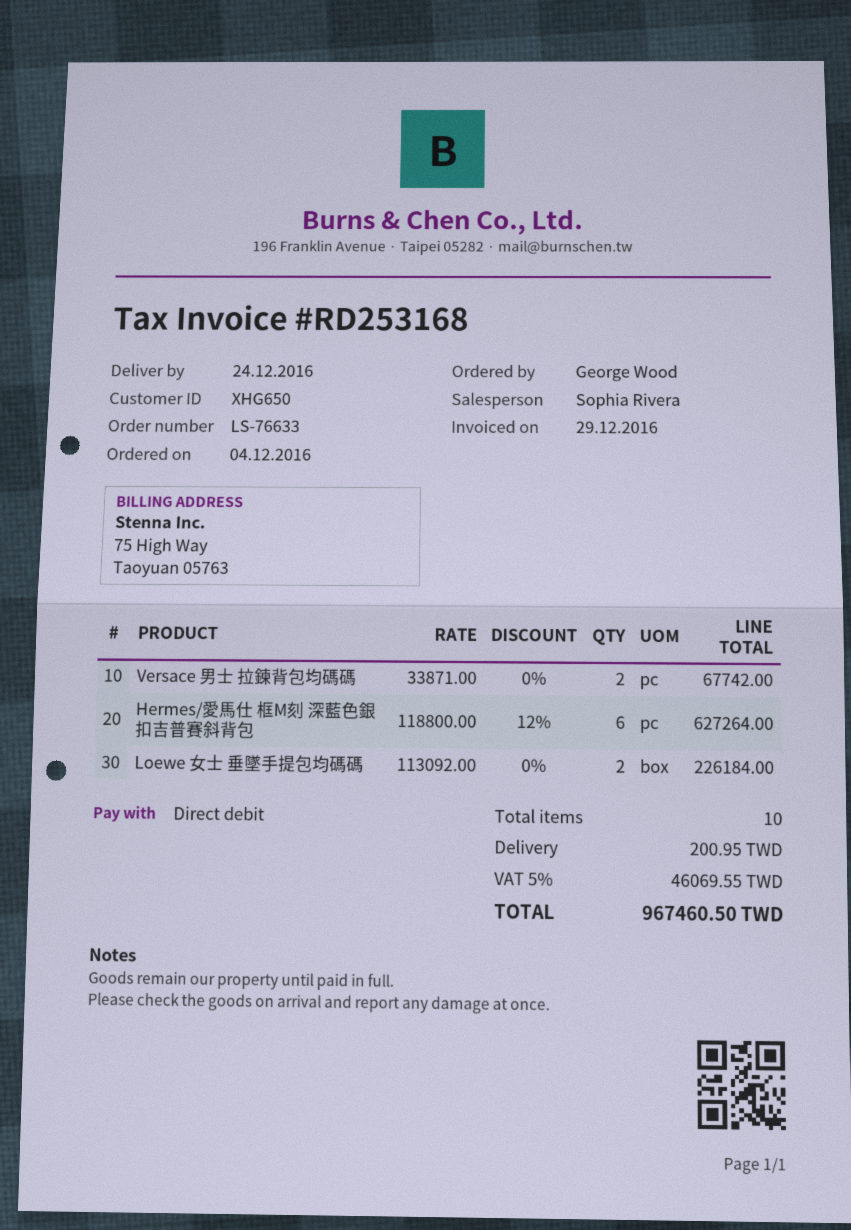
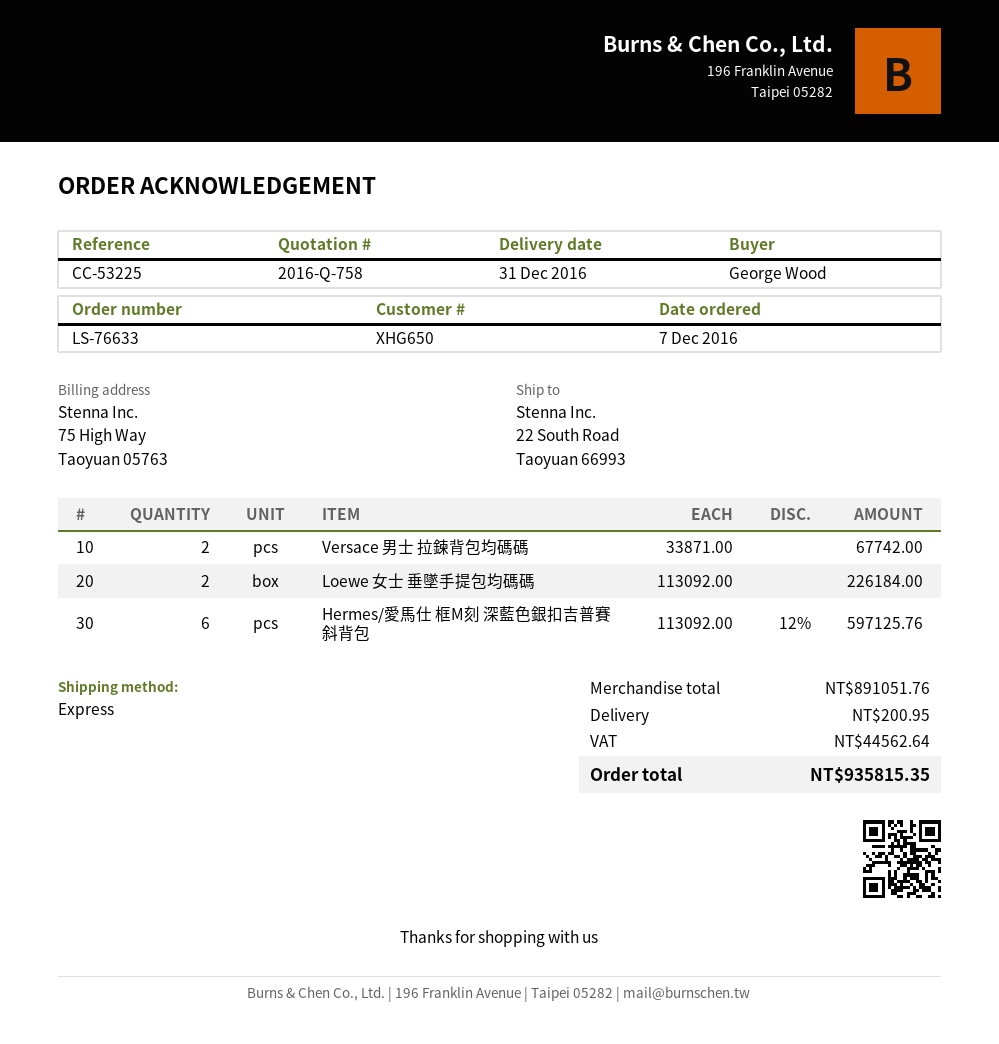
order date: 2016-12-04 -> 2016-12-07
delivery date: 2016-12-24 -> 2016-12-31
Hermes/愛馬仕 框M刻 深藍色銀扣吉普賽斜背包: 6 x 118800.00 - 12% = 627264.00 -> 6 x 113092.00 - 12% = 597125.76
tax: 46069.55 -> 44562.64
total: 967460.50 -> 935815.35

